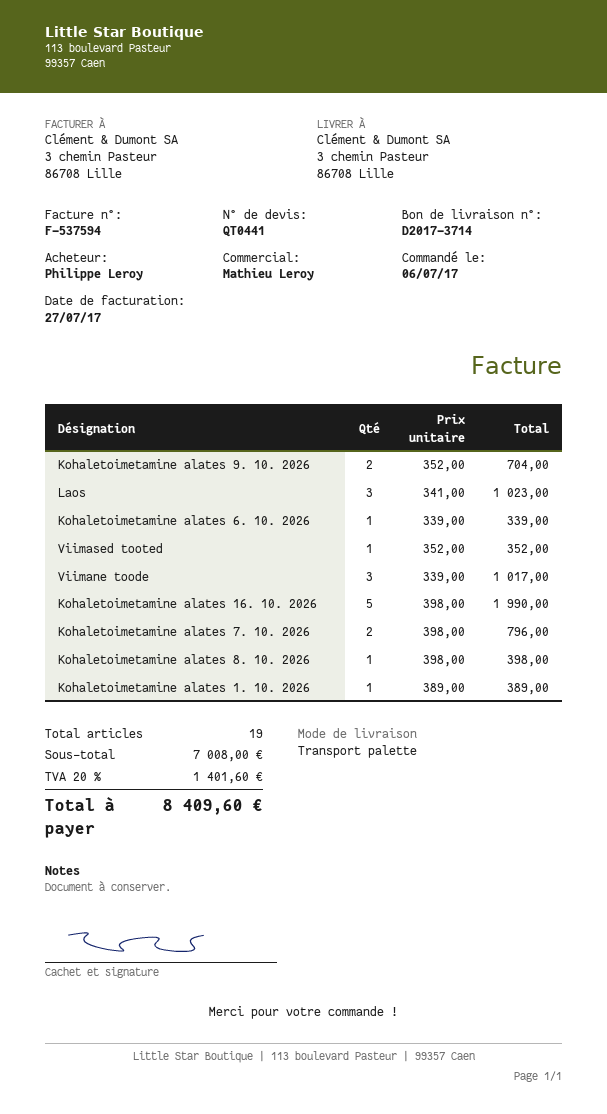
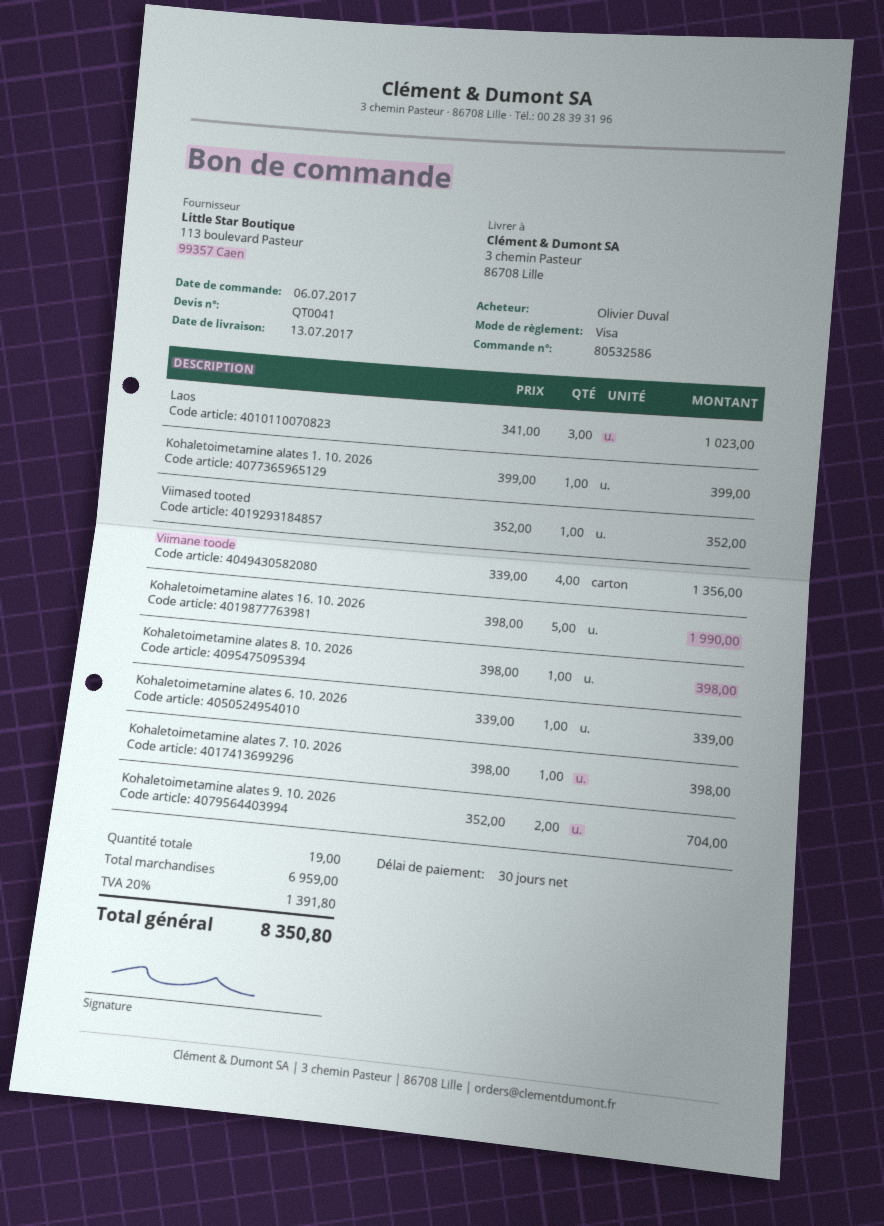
quote number: QT0441 -> QT0041
ordered by: Philippe Leroy -> Olivier Duval
Viimane toode: 3 x 339.00 = 1017.00 -> 4 x 339.00 = 1356.00
Kohaletoimetamine alates 7. 10. 2026: 2 x 398.00 = 796.00 -> 1 x 398.00 = 398.00
Kohaletoimetamine alates 1. 10. 2026: 1 x 389.00 = 389.00 -> 1 x 399.00 = 399.00
subtotal: 7008.00 -> 6959.00
tax: 20% = 1401.60 -> 20% = 1391.80
total: 8409.60 -> 8350.80

